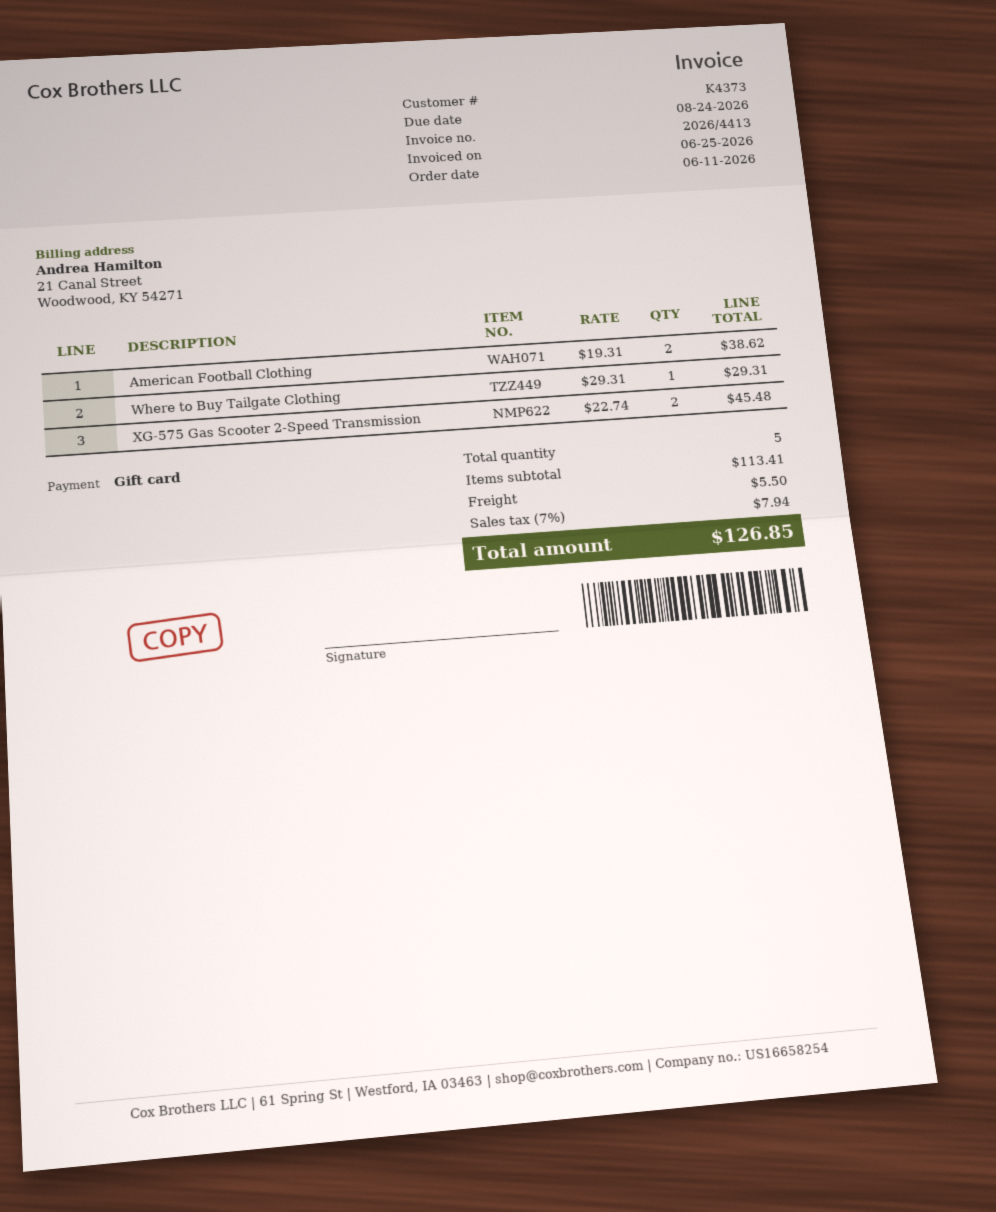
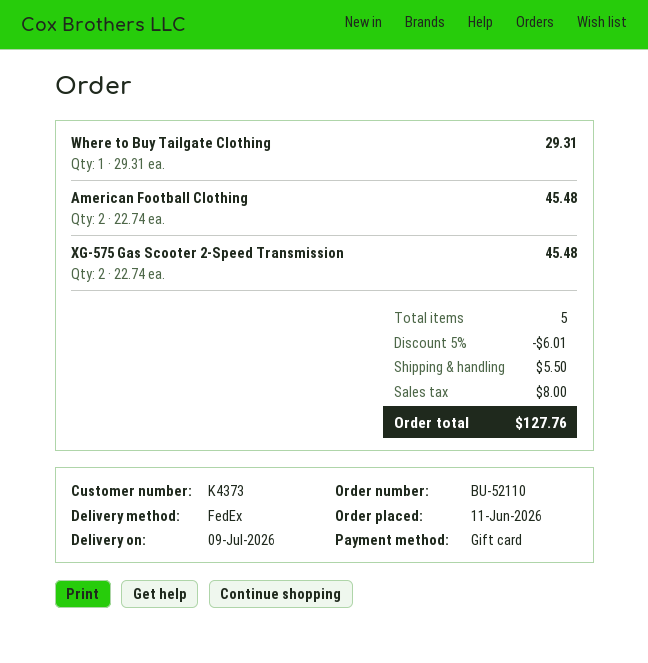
American Football Clothing: 2 x 19.31 = 38.62 -> 2 x 22.74 = 45.48
discount: none -> 5% = 6.01
tax: 7.94 -> 8.00
total: 126.85 -> 127.76

